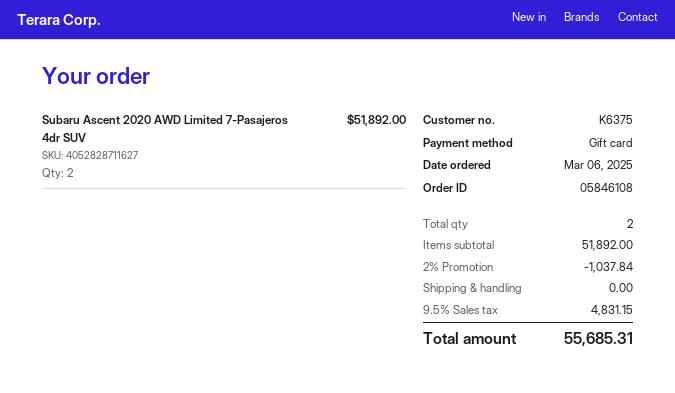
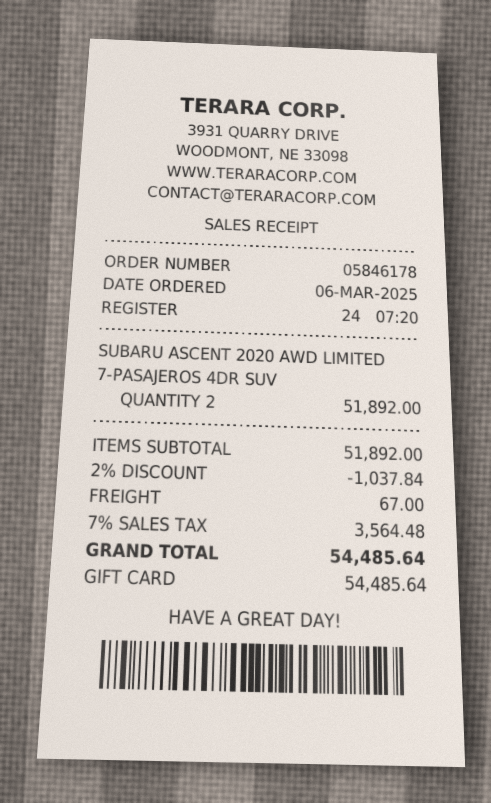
order number: 05846108 -> 05846178
shipping: 0.00 -> 67.00
tax: 9.5% = 4831.15 -> 7% = 3564.48
total: 55685.31 -> 54485.64

